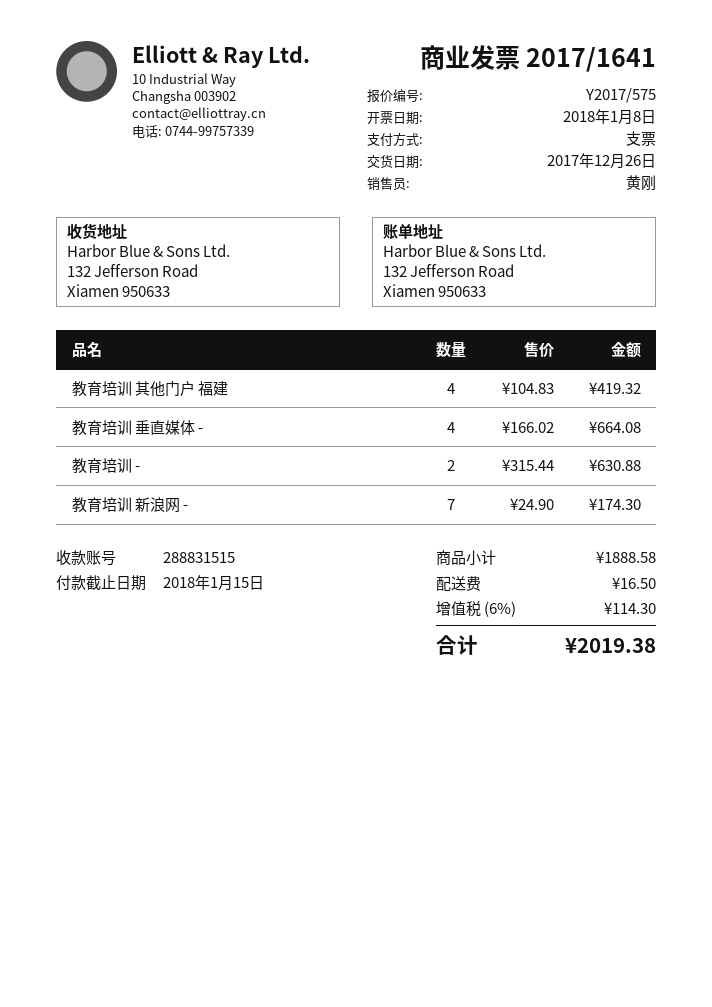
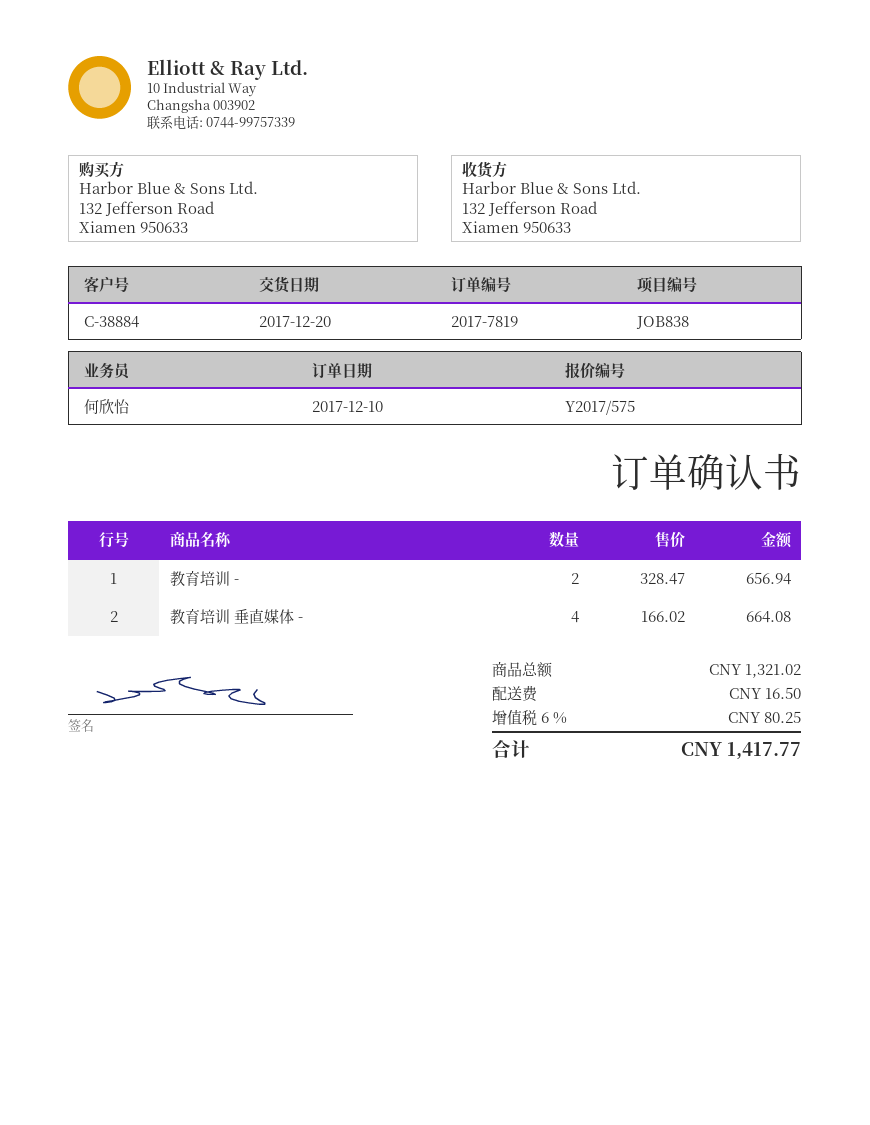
delivery date: 2017-12-26 -> 2017-12-20
sales rep: 黄刚 -> 何欣怡
教育培训 其他门户 福建: 4 x 104.83 = 419.32 -> none
教育培训 -: 2 x 315.44 = 630.88 -> 2 x 328.47 = 656.94
教育培训 新浪网 -: 7 x 24.90 = 174.30 -> none
subtotal: 1888.58 -> 1321.02
tax: 6% = 114.30 -> 6% = 80.25
total: 2019.38 -> 1417.77

